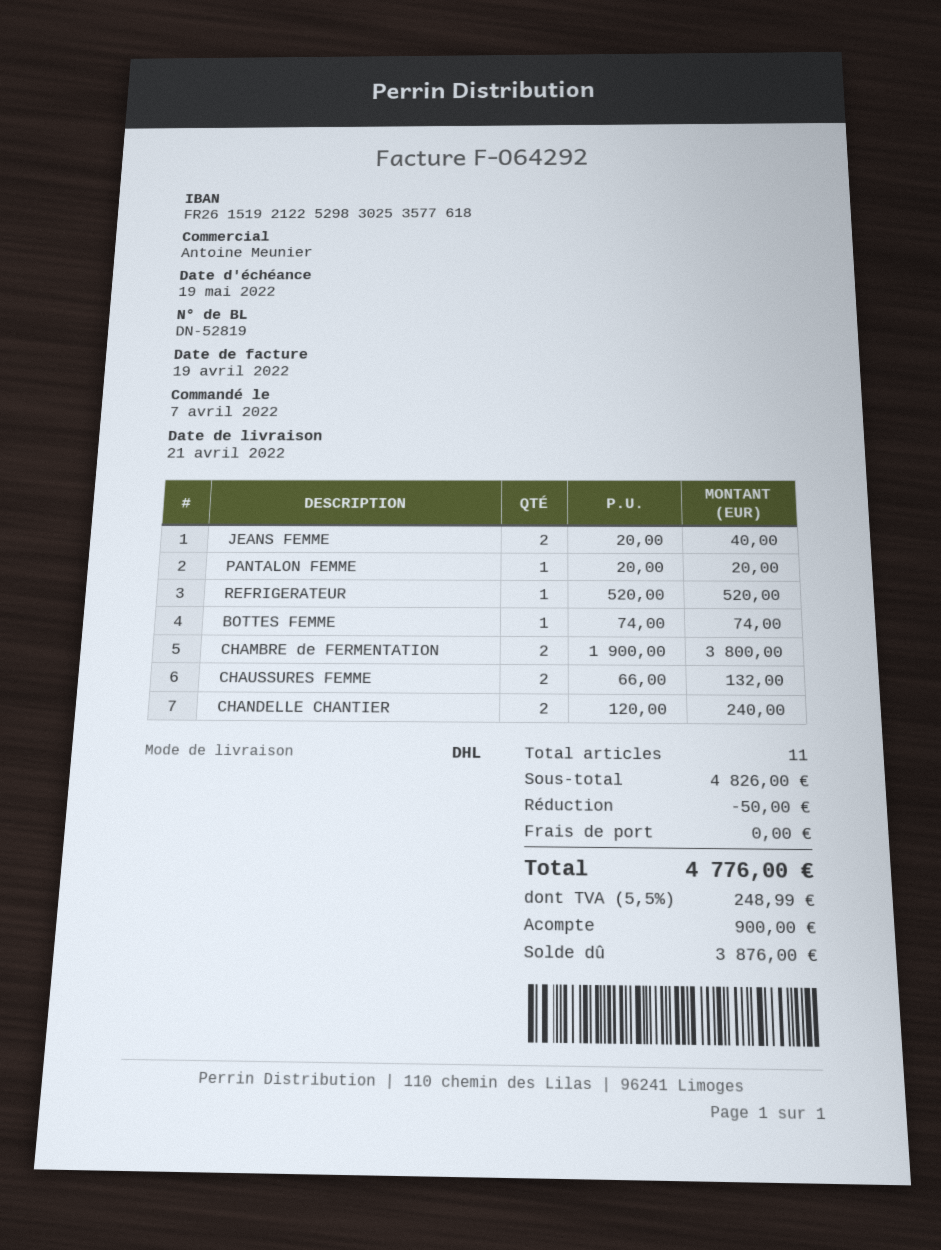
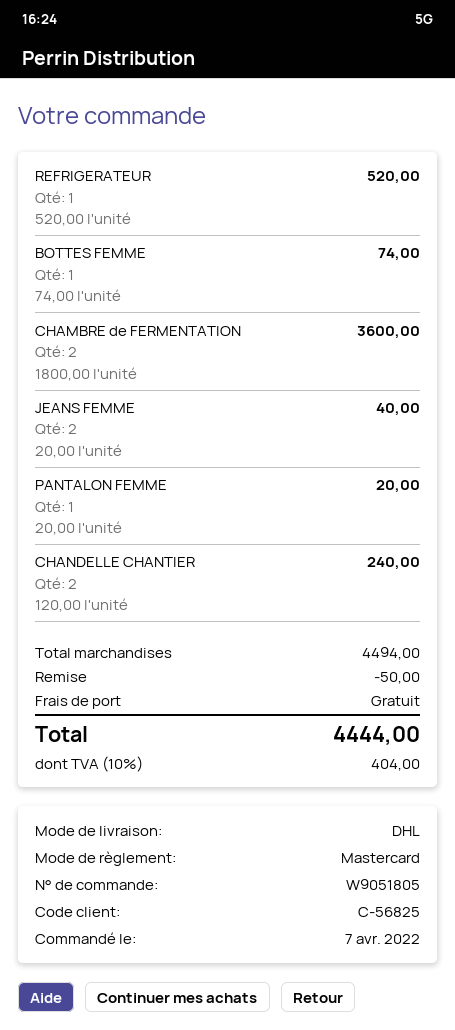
CHAMBRE de FERMENTATION: 2 x 1900.00 = 3800.00 -> 2 x 1800.00 = 3600.00
CHAUSSURES FEMME: 2 x 66.00 = 132.00 -> none
subtotal: 4826.00 -> 4494.00
tax: 5.5% = 248.99 -> 10% = 404.00
total: 4776.00 -> 4444.00

